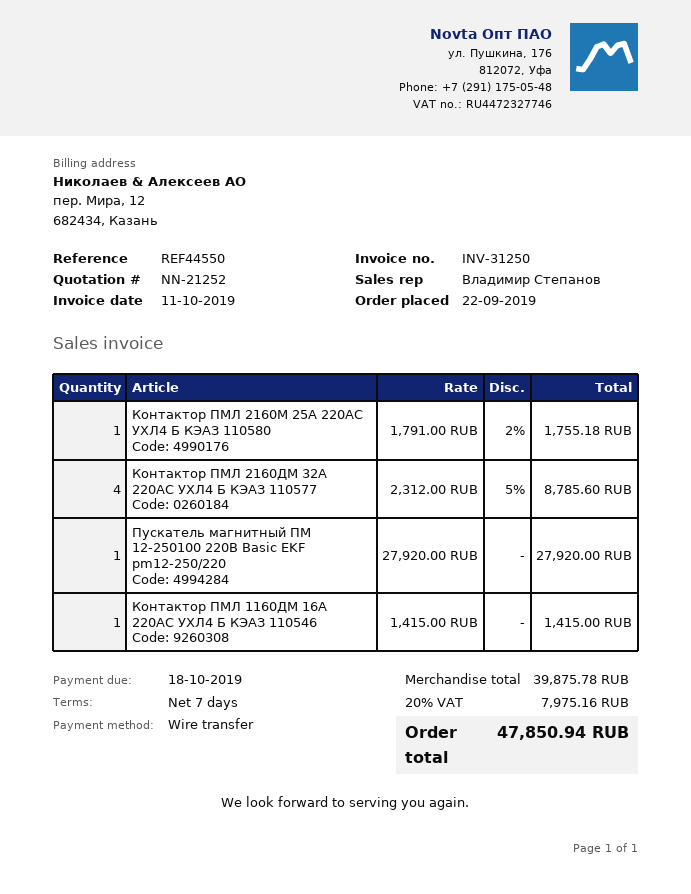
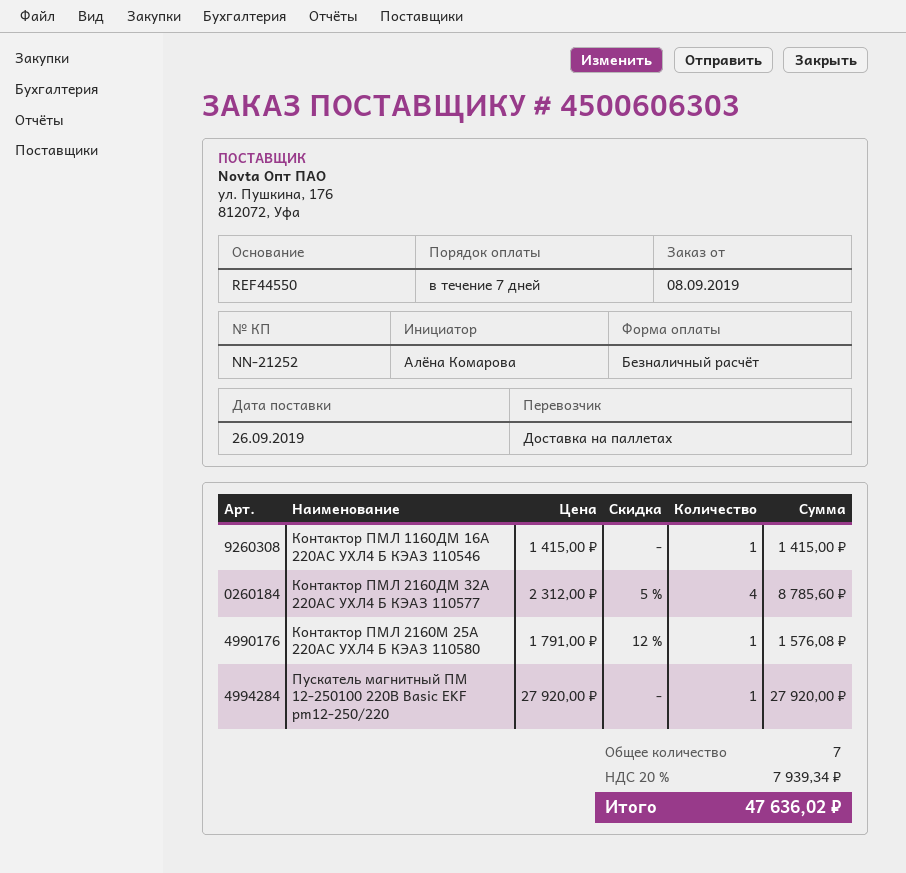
order date: 2019-09-22 -> 2019-09-08
Контактор ПМЛ 2160М 25А 220AC УХЛ4 Б КЭАЗ 110580: 1 x 1791.00 - 2% = 1755.18 -> 1 x 1791.00 - 12% = 1576.08
tax: 20% = 7975.16 -> 20% = 7939.34
total: 47850.94 -> 47636.02

